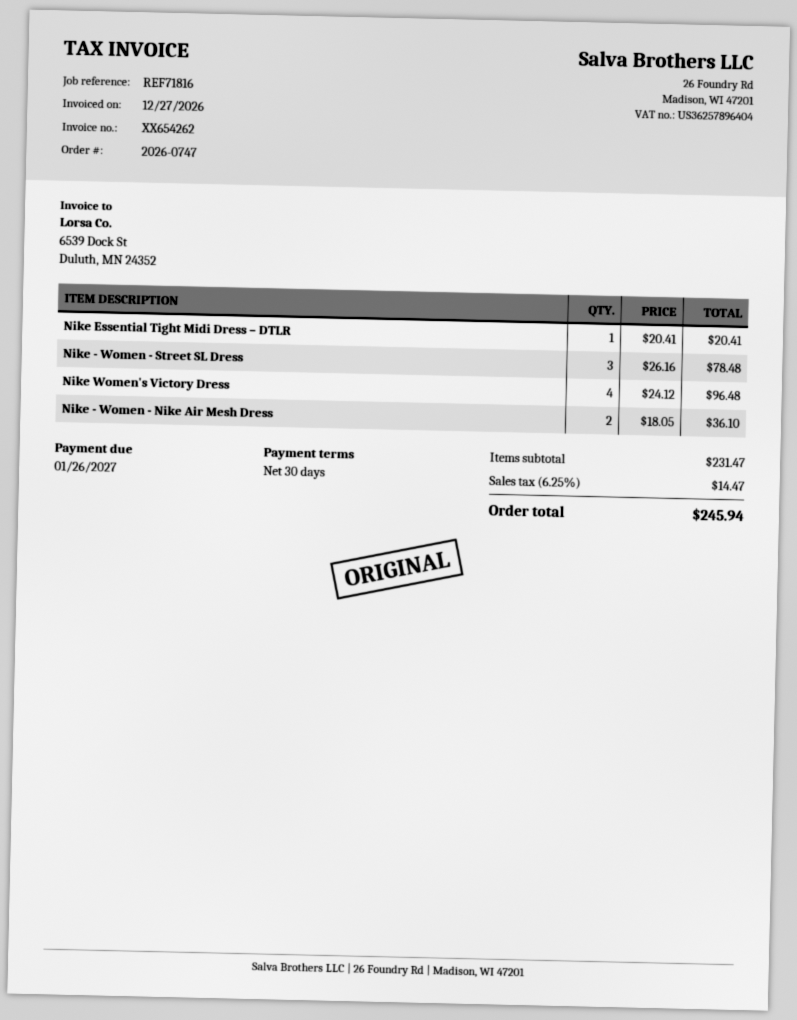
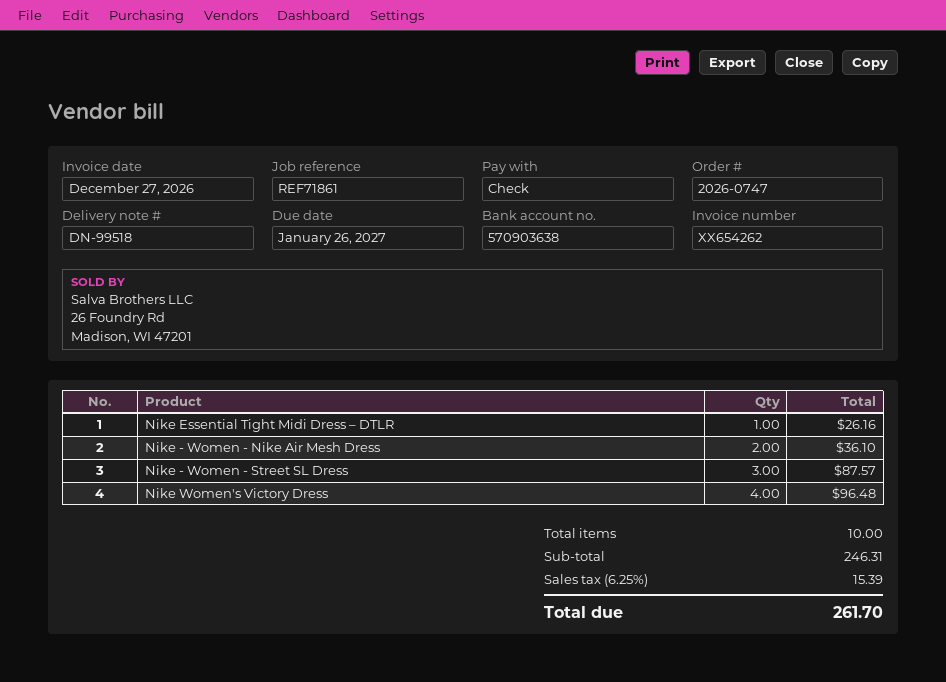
reference: REF71816 -> REF71861
Nike Essential Tight Midi Dress – DTLR: 1 for 20.41 -> 1 for 26.16
Nike - Women - Street SL Dress: 3 for 78.48 -> 3 for 87.57
subtotal: 231.47 -> 246.31
tax: 6.25% = 14.47 -> 6.25% = 15.39
total: 245.94 -> 261.70

